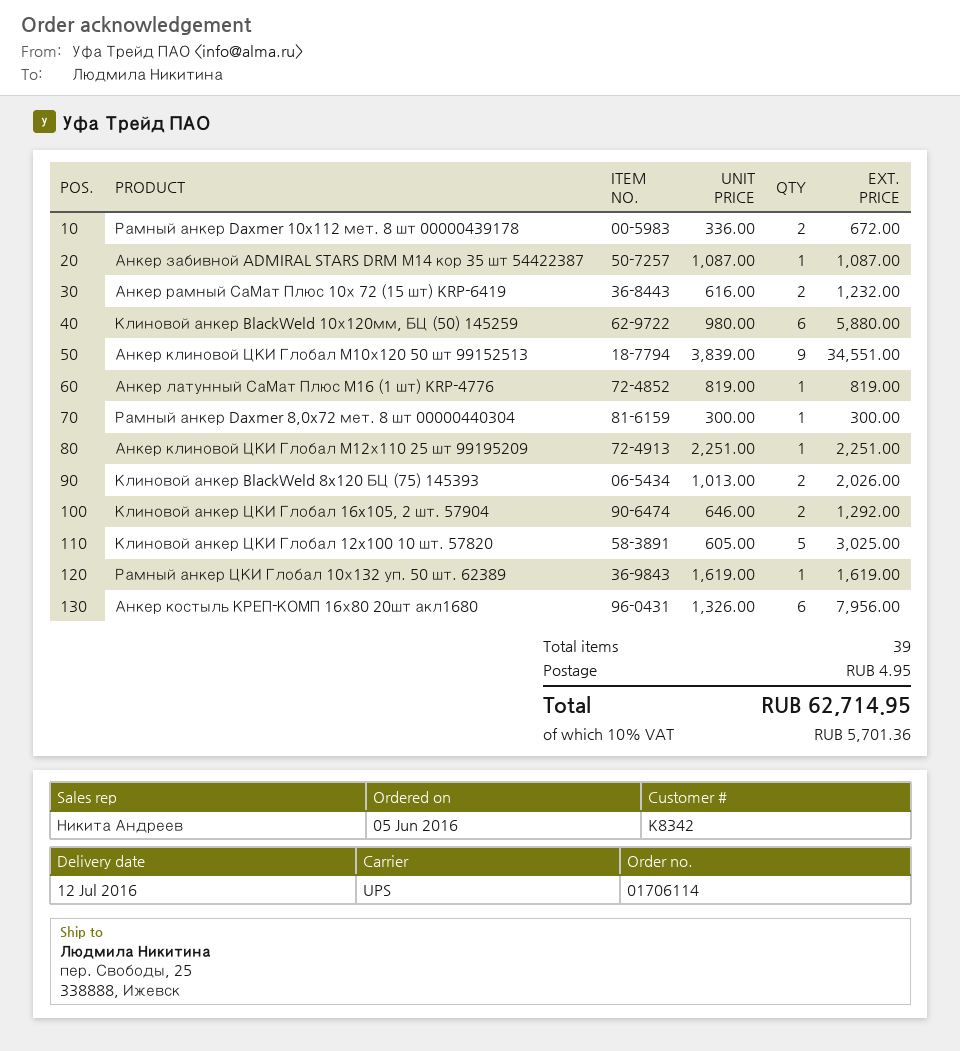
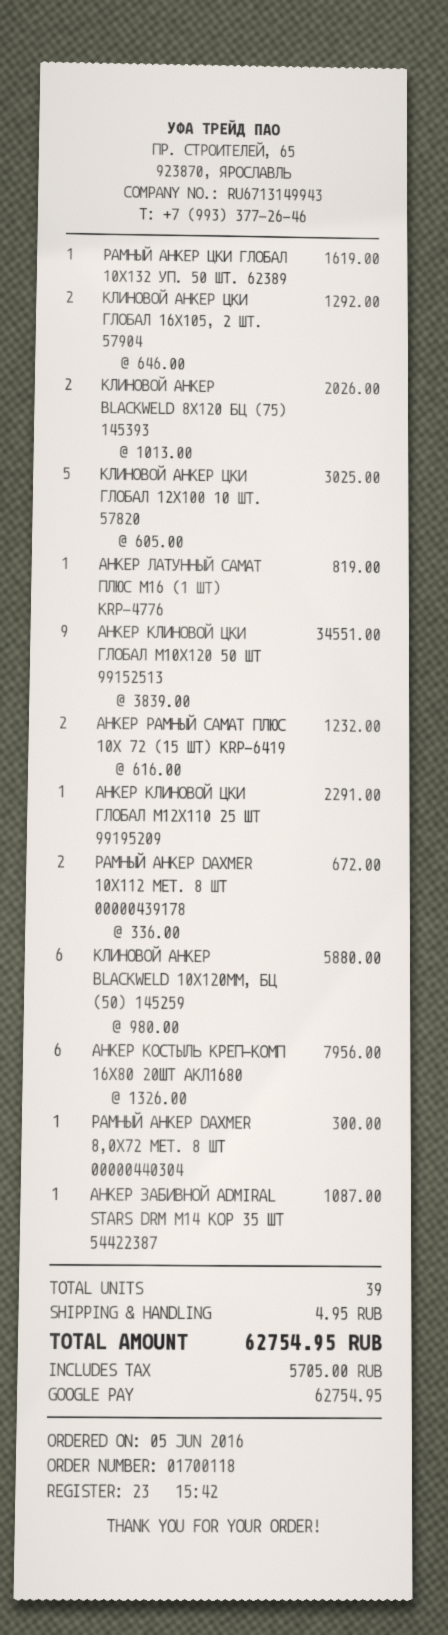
order number: 01706114 -> 01700118
Анкер клиновой ЦКИ Глобал М12х110 25 шт 99195209: 1 x 2251.00 = 2251.00 -> 1 x 2291.00 = 2291.00
tax: 5701.36 -> 5705.00
total: 62714.95 -> 62754.95

